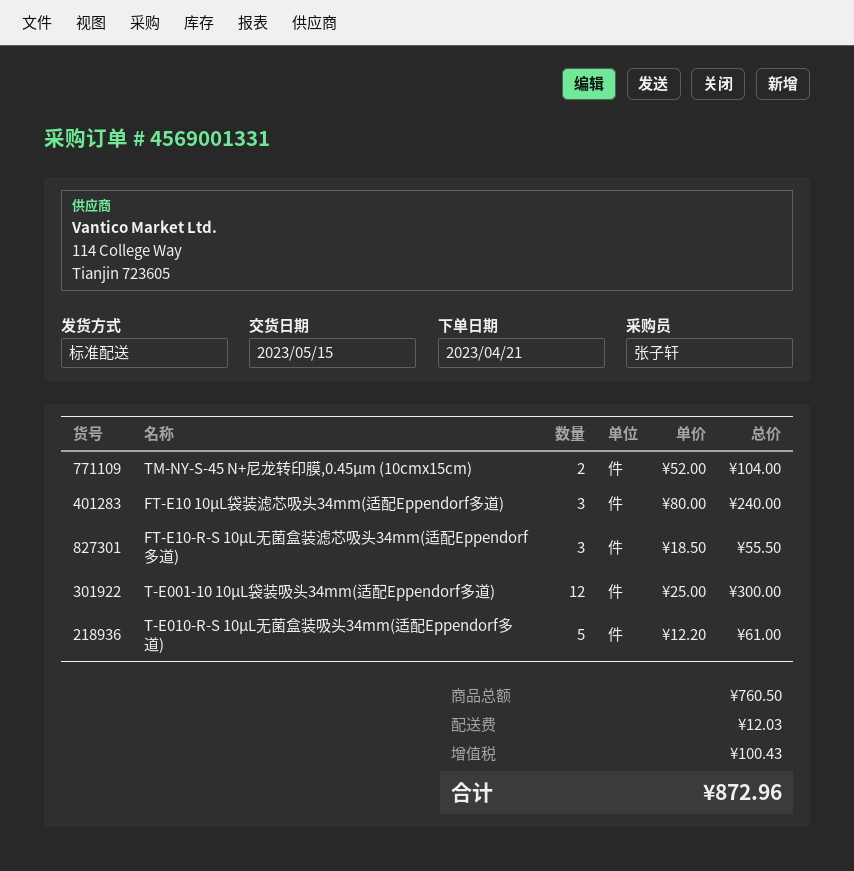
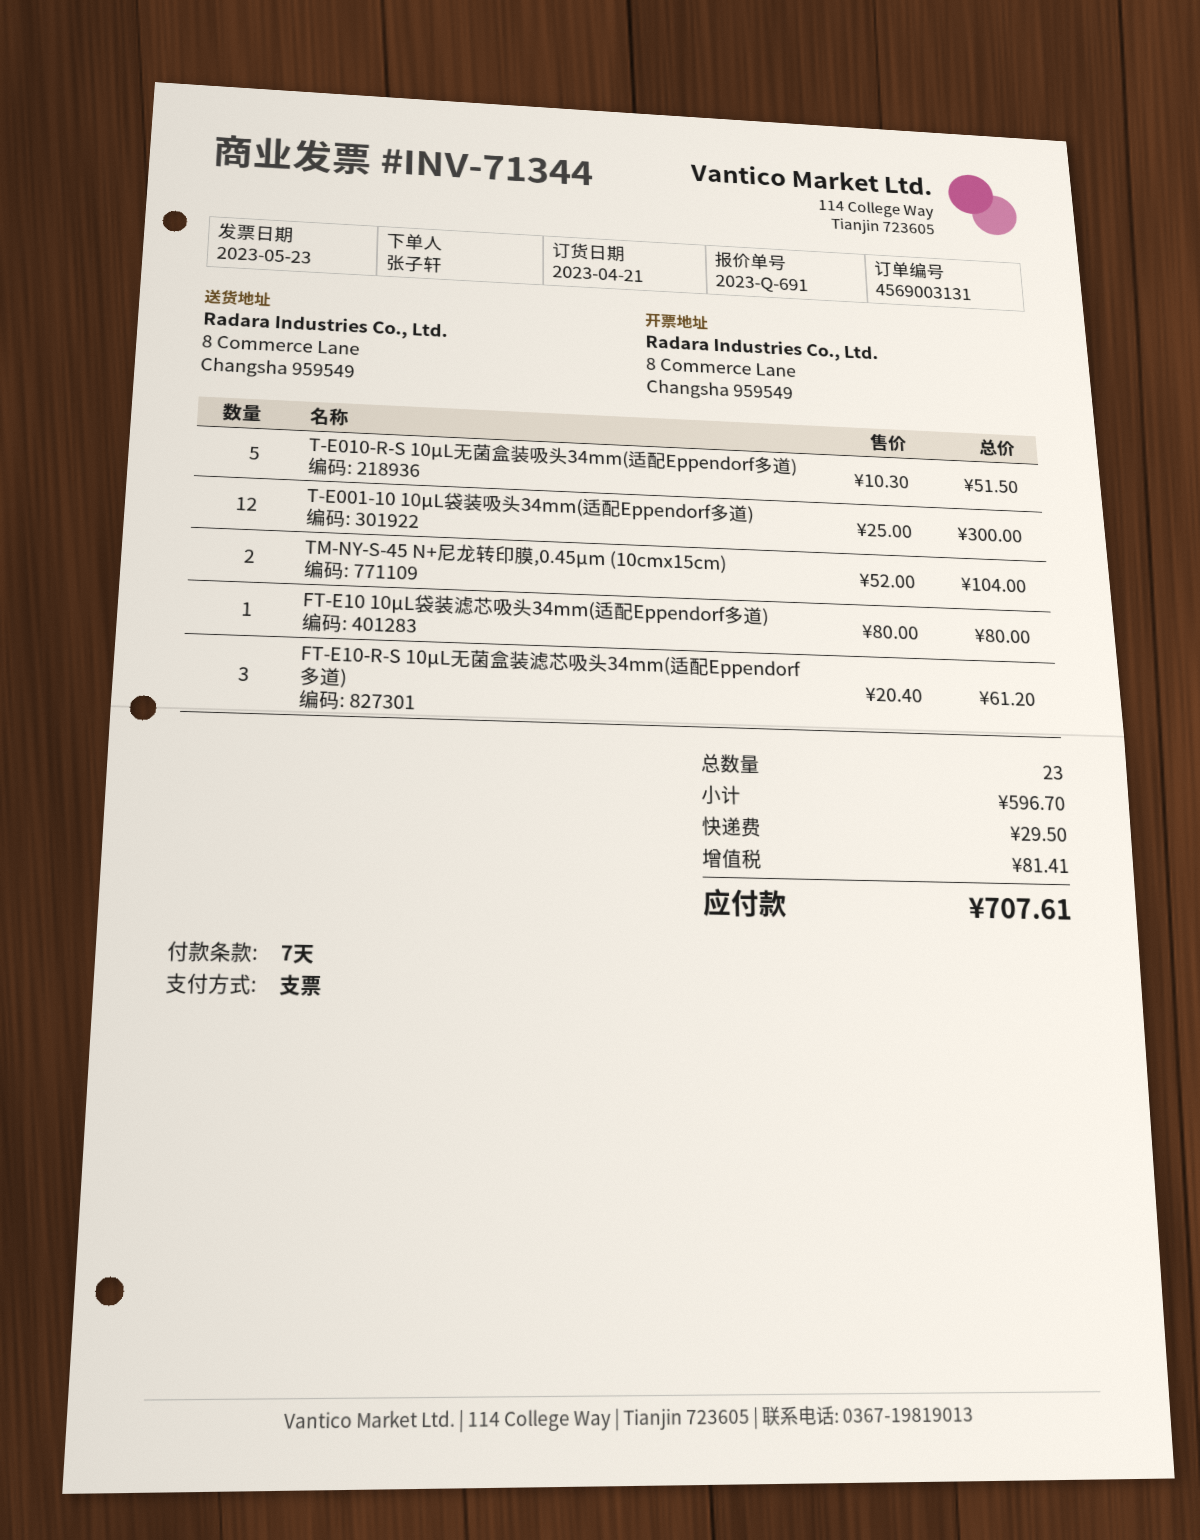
order number: 4569001331 -> 4569003131
FT-E10 10μL袋装滤芯吸头34mm(适配Eppendorf多道): 3 x 80.00 = 240.00 -> 1 x 80.00 = 80.00
FT-E10-R-S 10μL无菌盒装滤芯吸头34mm(适配Eppendorf多道): 3 x 18.50 = 55.50 -> 3 x 20.40 = 61.20
T-E010-R-S 10μL无菌盒装吸头34mm(适配Eppendorf多道): 5 x 12.20 = 61.00 -> 5 x 10.30 = 51.50
subtotal: 760.50 -> 596.70
shipping: 12.03 -> 29.50
tax: 100.43 -> 81.41
total: 872.96 -> 707.61

